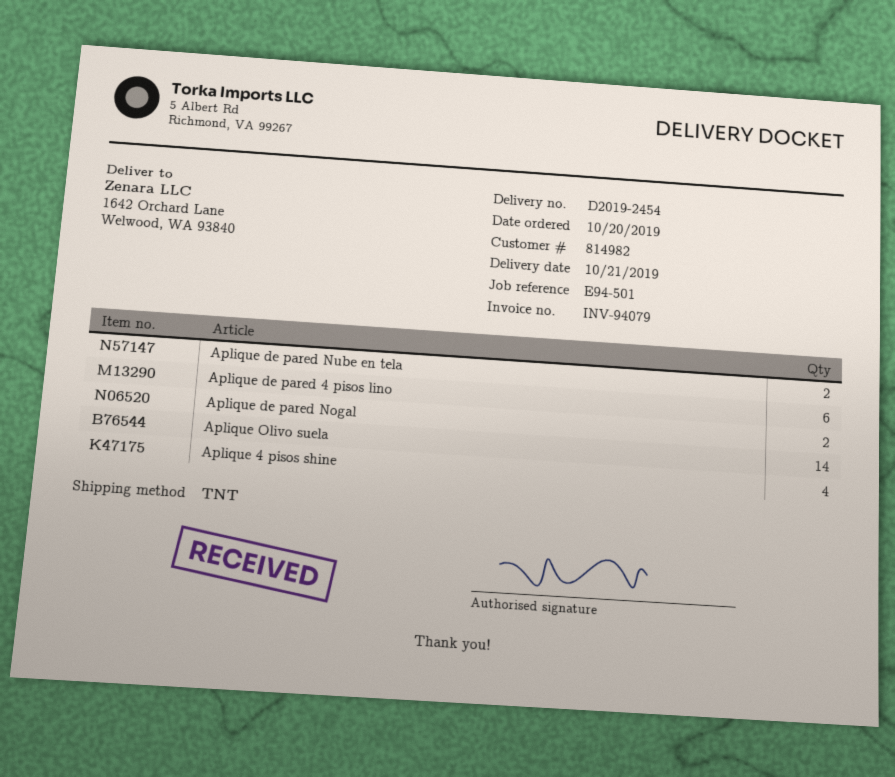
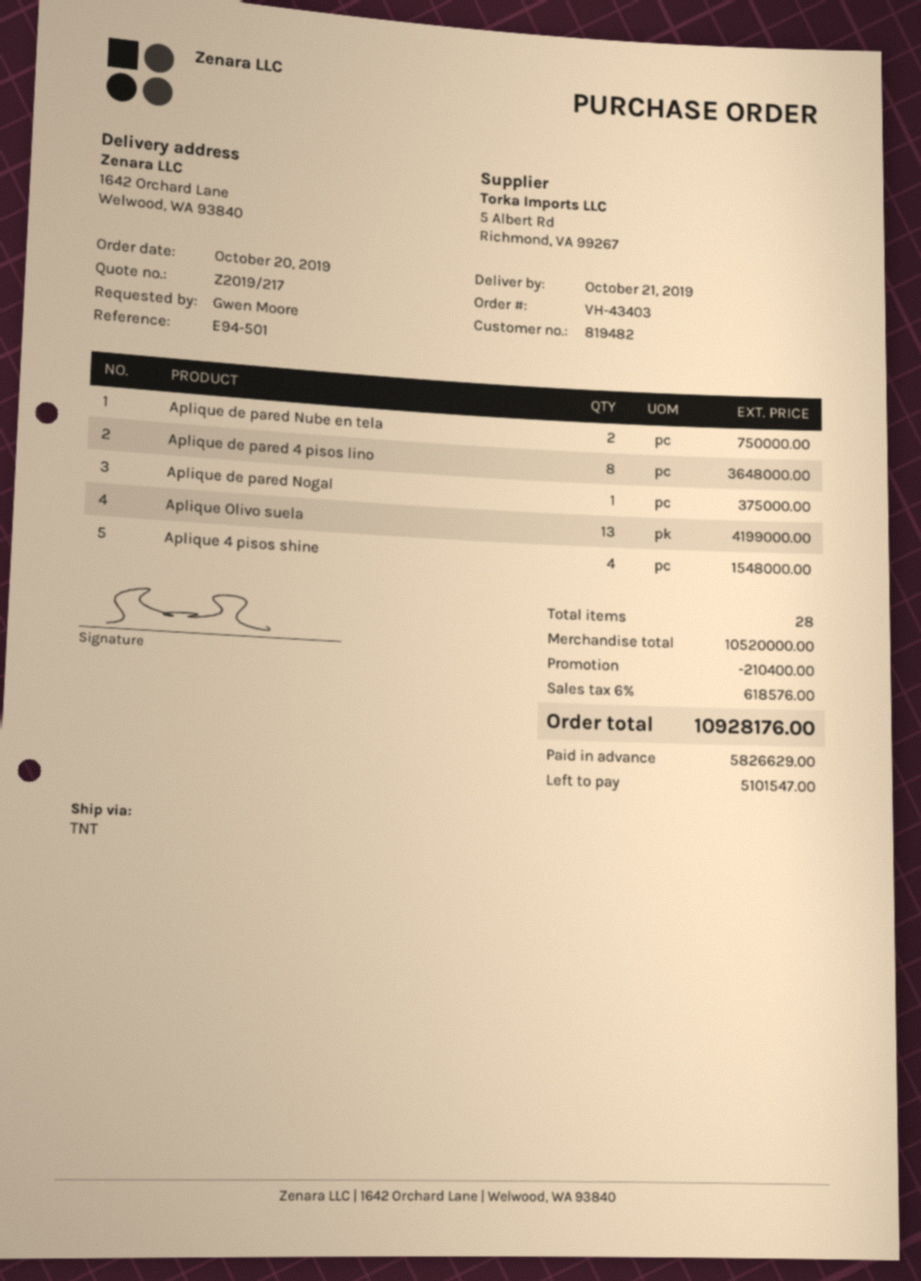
customer number: 814982 -> 819482
Aplique de pared 4 pisos lino: 6 -> 8
Aplique de pared Nogal: 2 -> 1
Aplique Olivo suela: 14 -> 13

